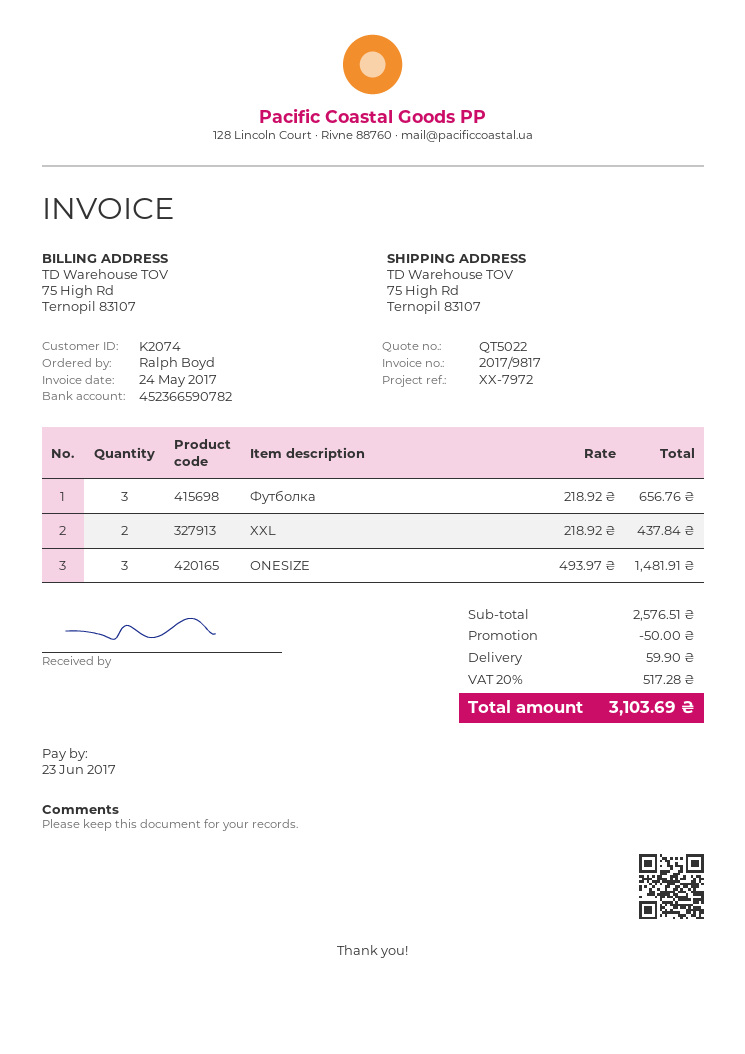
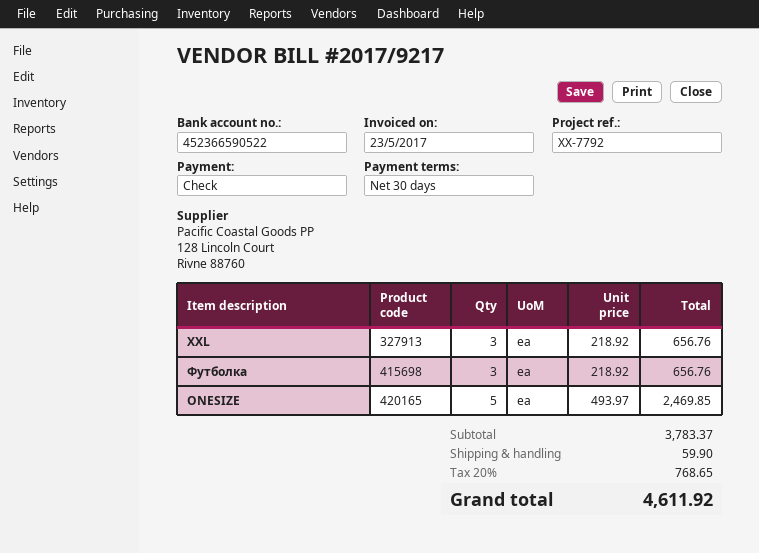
invoice number: 2017/9817 -> 2017/9217
invoice date: 2017-05-24 -> 2017-05-23
reference: XX-7972 -> XX-7792
bank account: 452366590782 -> 452366590522
XXL: 2 x 218.92 = 437.84 -> 3 x 218.92 = 656.76
ONESIZE: 3 x 493.97 = 1481.91 -> 5 x 493.97 = 2469.85
subtotal: 2576.51 -> 3783.37
discount: 50.00 -> none
tax: 20% = 517.28 -> 20% = 768.65
total: 3103.69 -> 4611.92

